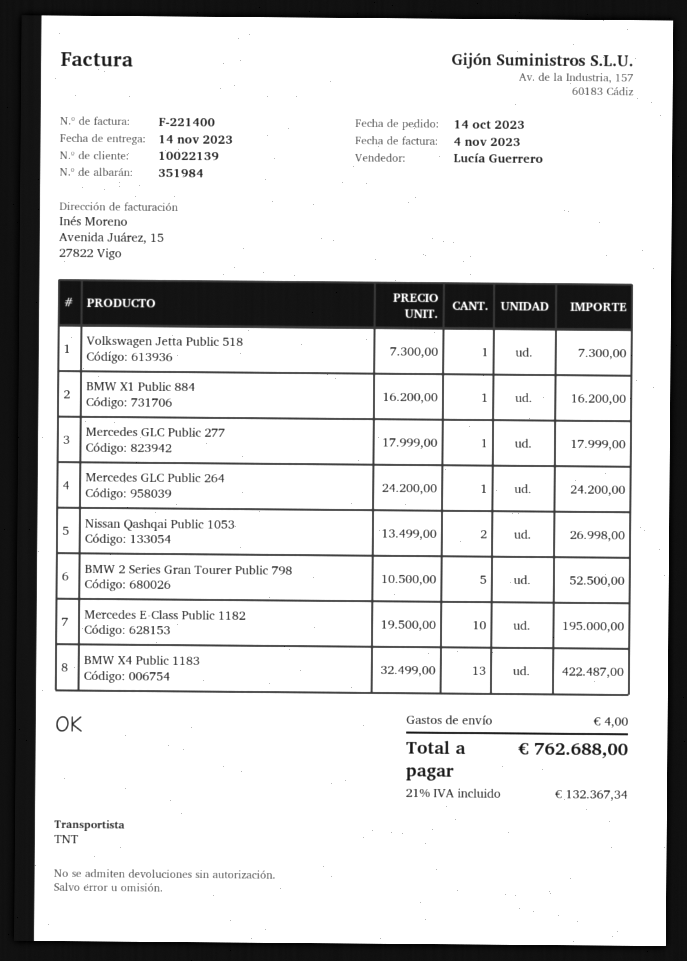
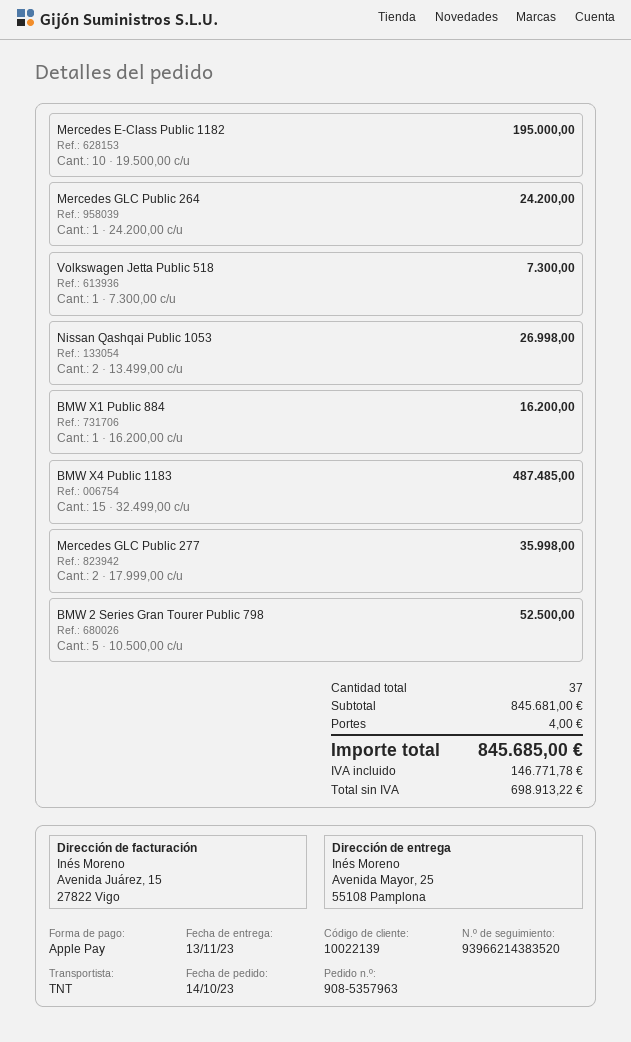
delivery date: 2023-11-14 -> 2023-11-13
Mercedes GLC Public 277: 1 x 17999.00 = 17999.00 -> 2 x 17999.00 = 35998.00
BMW X4 Public 1183: 13 x 32499.00 = 422487.00 -> 15 x 32499.00 = 487485.00
tax: 132367.34 -> 146771.78
total: 762688.00 -> 845685.00

